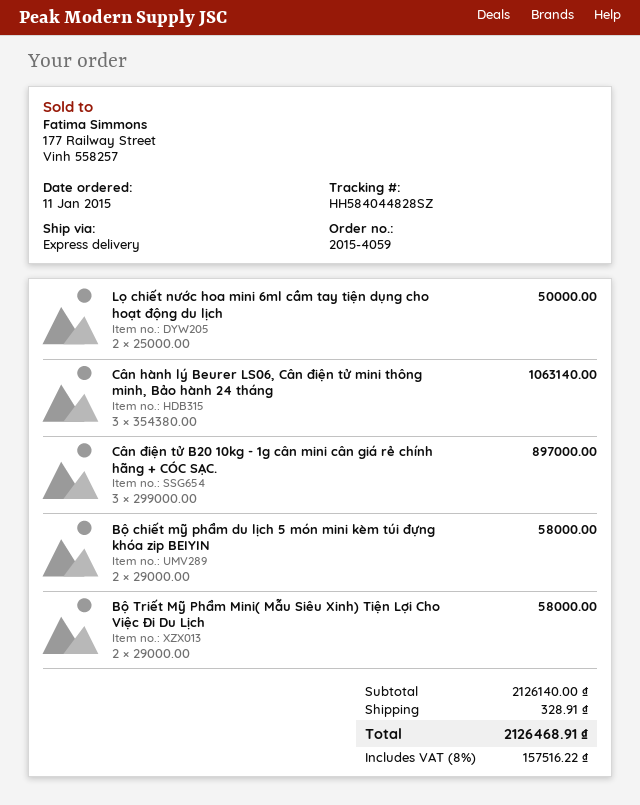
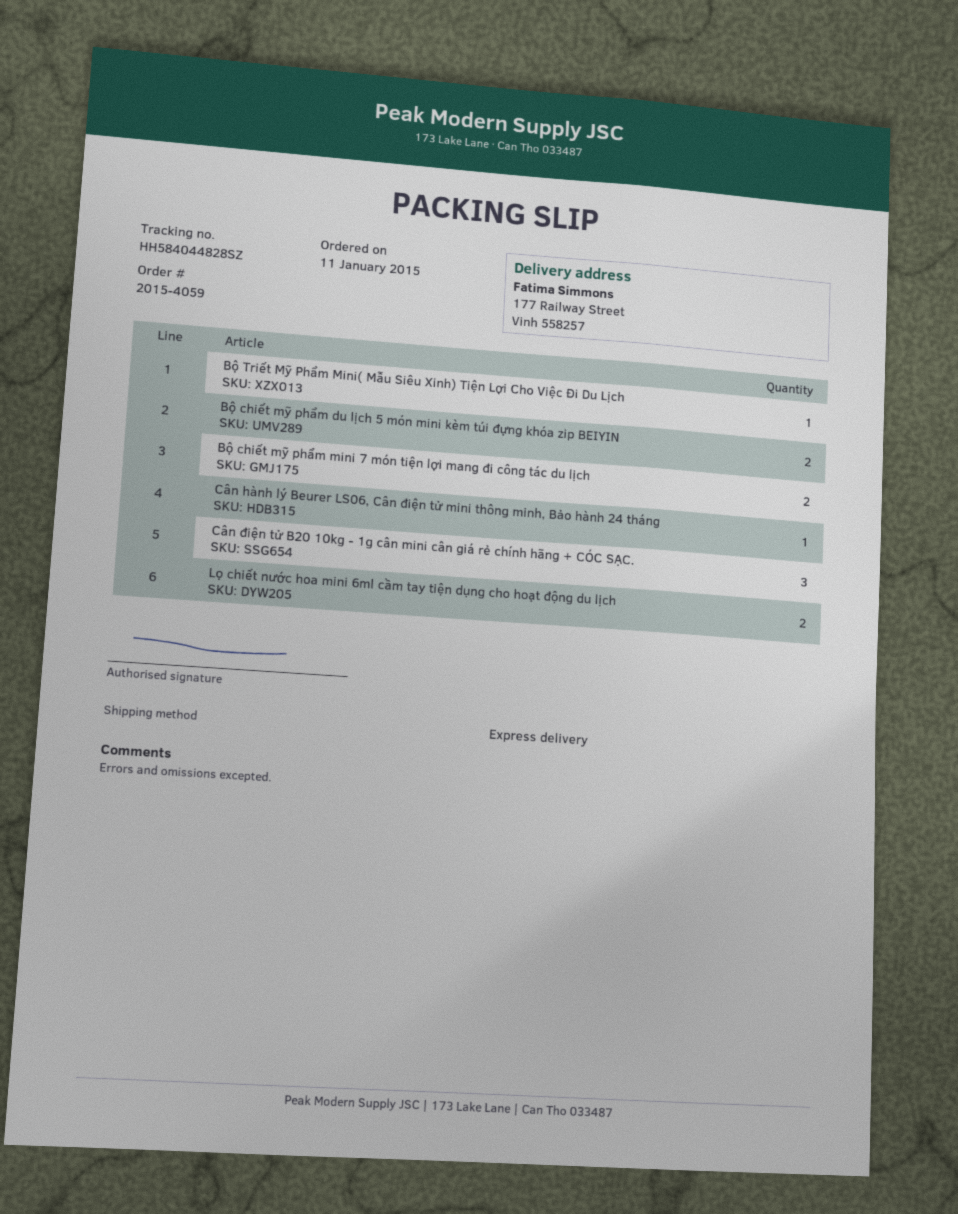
Cân hành lý Beurer LS06, Cân điện tử mini thông minh, Bảo hành 24 tháng: 3 -> 1
Bộ Triết Mỹ Phẩm Mini( Mẫu Siêu Xinh) Tiện Lợi Cho Việc Đi Du Lịch: 2 -> 1
Bộ chiết mỹ phẩm mini 7 món tiện lợi mang đi công tác du lịch: none -> 2

